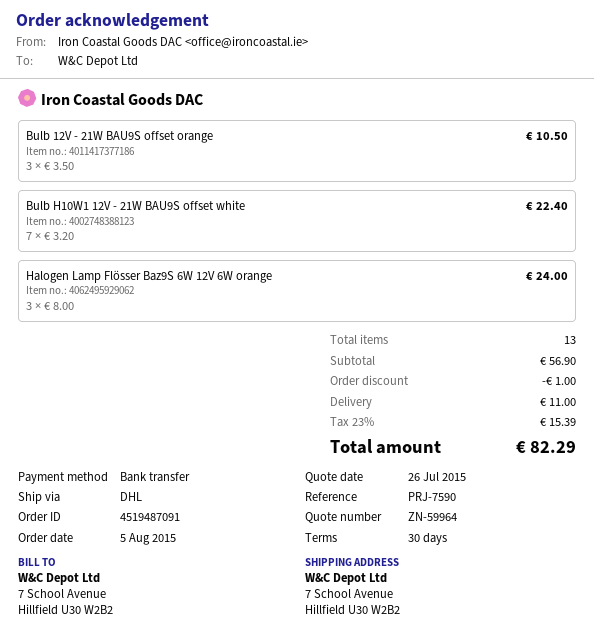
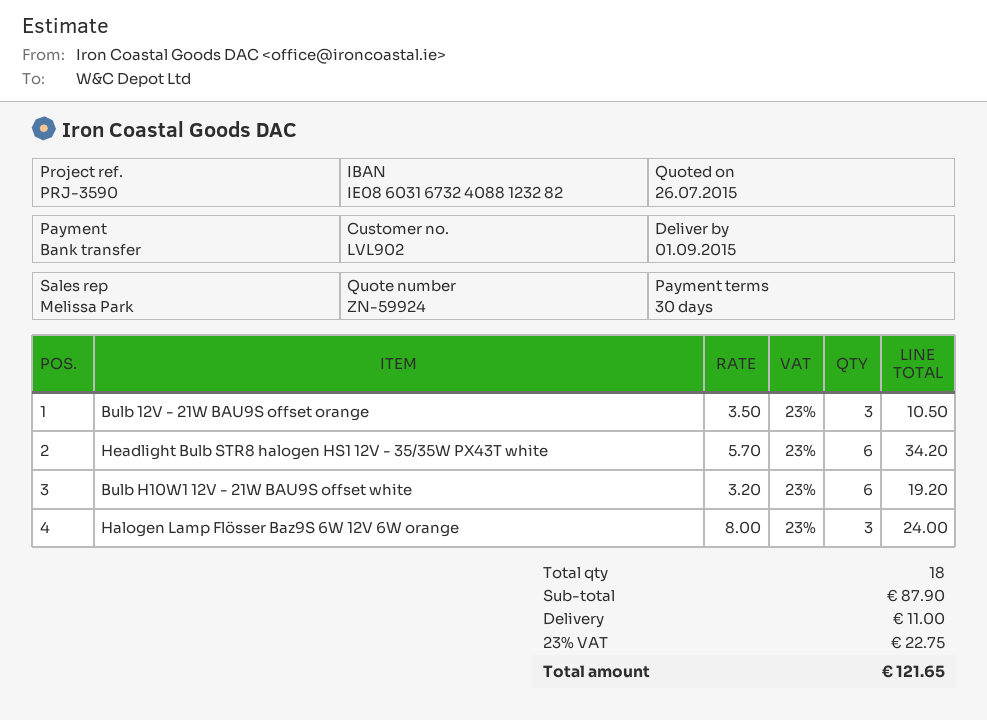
quote number: ZN-59964 -> ZN-59924
reference: PRJ-7590 -> PRJ-3590
Bulb H10W1 12V - 21W BAU9S offset white: 7 x 3.20 = 22.40 -> 6 x 3.20 = 19.20
Headlight Bulb STR8 halogen HS1 12V - 35/35W PX43T white: none -> 6 x 5.70 = 34.20
total quantity: 13 -> 18
subtotal: 56.90 -> 87.90
discount: 1.00 -> none
tax: 23% = 15.39 -> 23% = 22.75
total: 82.29 -> 121.65

